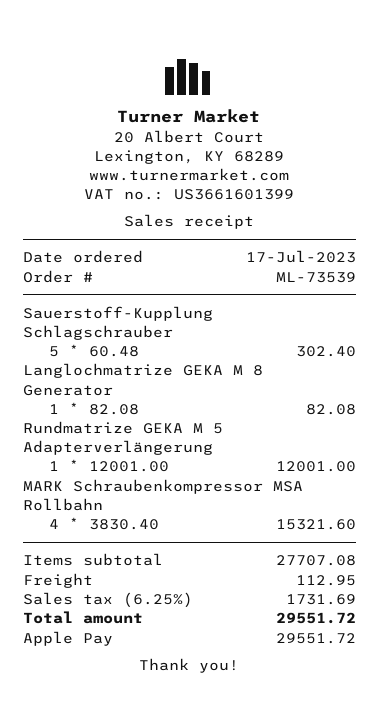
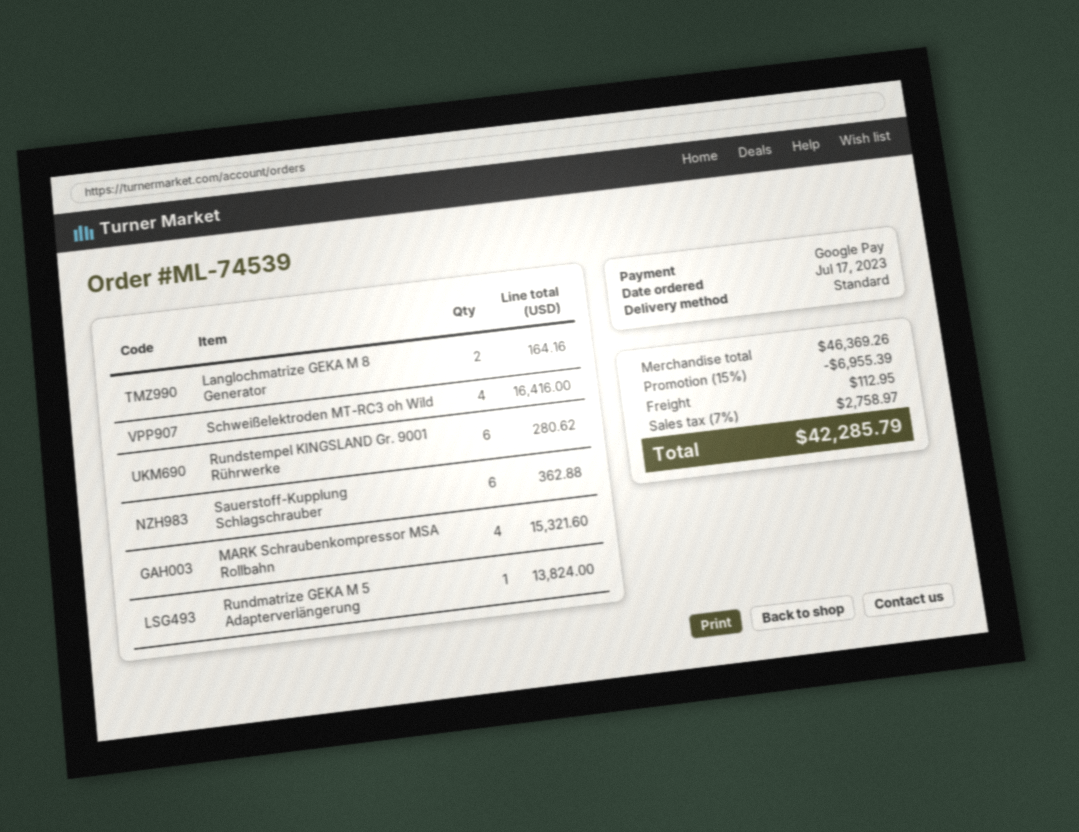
order number: ML-73539 -> ML-74539
payment method: Apple Pay -> Google Pay
Sauerstoff-Kupplung Schlagschrauber: 5 for 302.40 -> 6 for 362.88
Langlochmatrize GEKA M 8 Generator: 1 for 82.08 -> 2 for 164.16
Rundmatrize GEKA M 5 Adapterverlängerung: 1 for 12001.00 -> 1 for 13824.00
Schweißelektroden MT-RC3 oh Wild: none -> 4 for 16416.00
Rundstempel KINGSLAND Gr. 9001 Rührwerke: none -> 6 for 280.62
subtotal: 27707.08 -> 46369.26
discount: none -> 15% = 6955.39
tax: 6.25% = 1731.69 -> 7% = 2758.97
total: 29551.72 -> 42285.79

